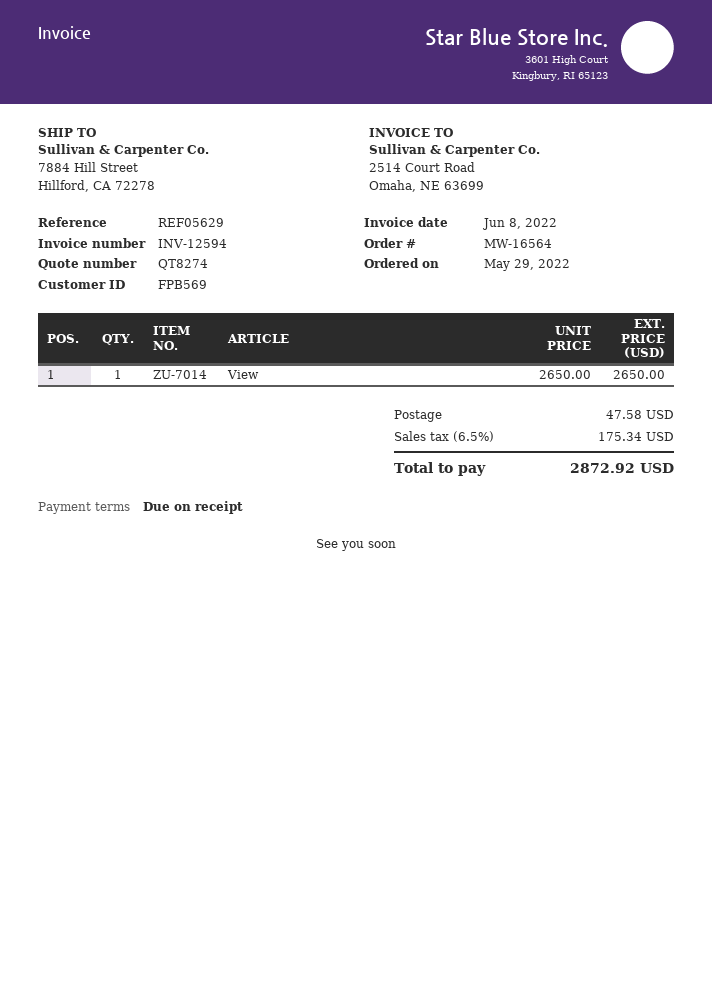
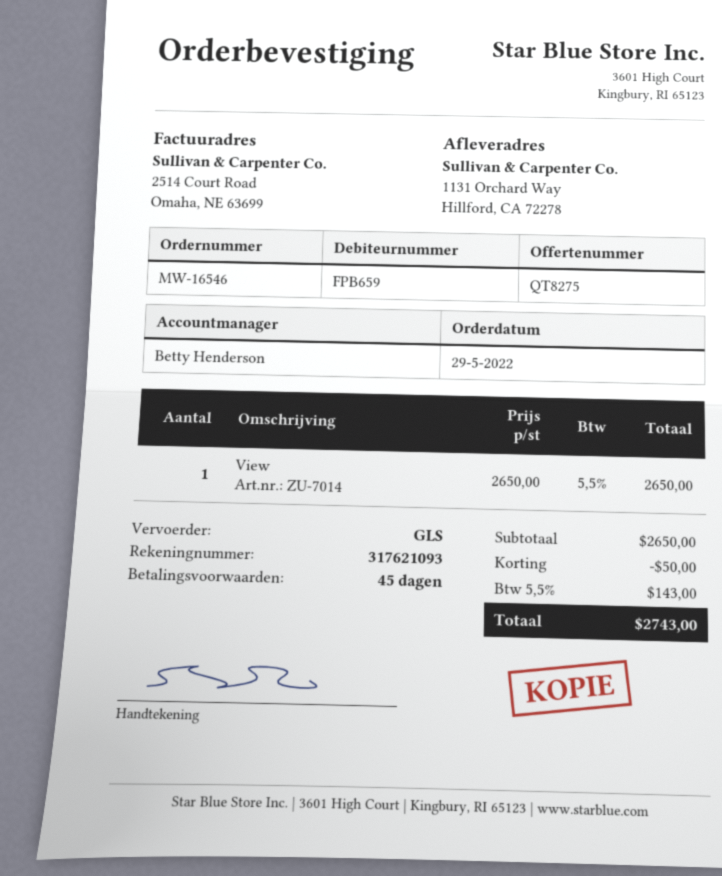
quote number: QT8274 -> QT8275
order number: MW-16564 -> MW-16546
payment terms: on receipt -> 45 days
customer number: FPB569 -> FPB659
ship to: 7884 Hill Street, Hillford, CA 72278 -> 1131 Orchard Way, Hillford, CA 72278
discount: none -> 50.00
shipping: 47.58 -> none
tax: 6.5% = 175.34 -> 5.5% = 143.00
total: 2872.92 -> 2743.00

